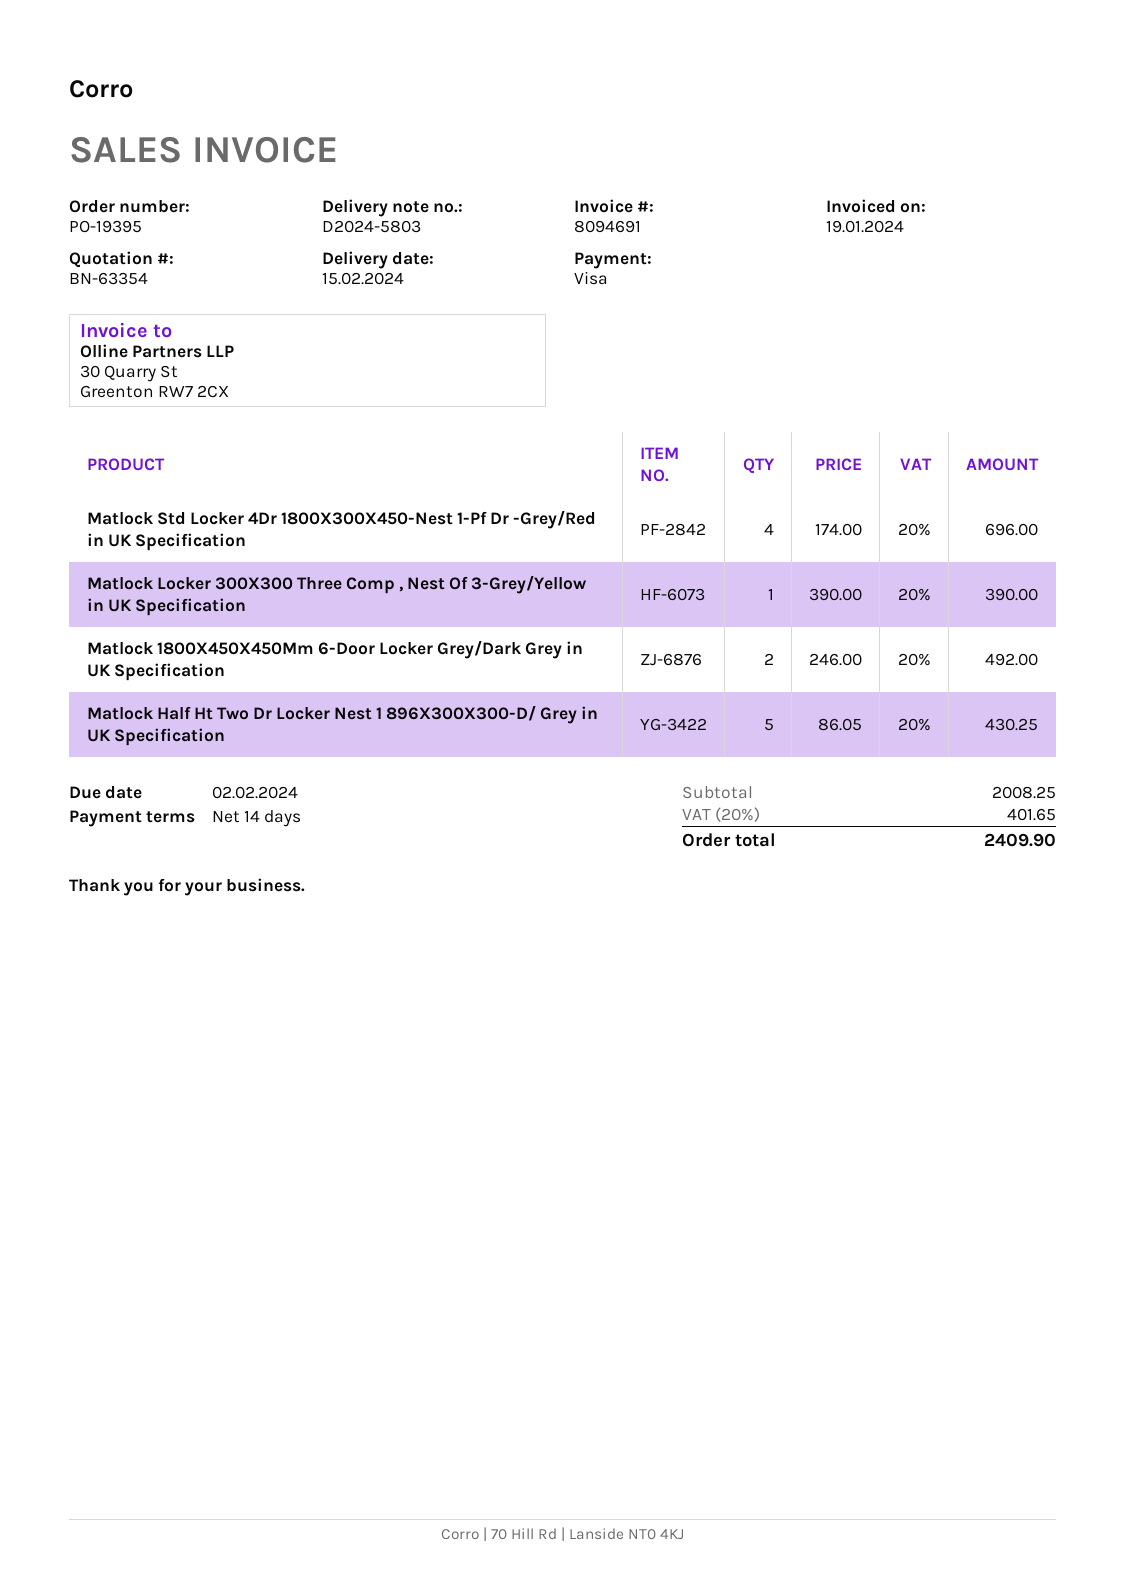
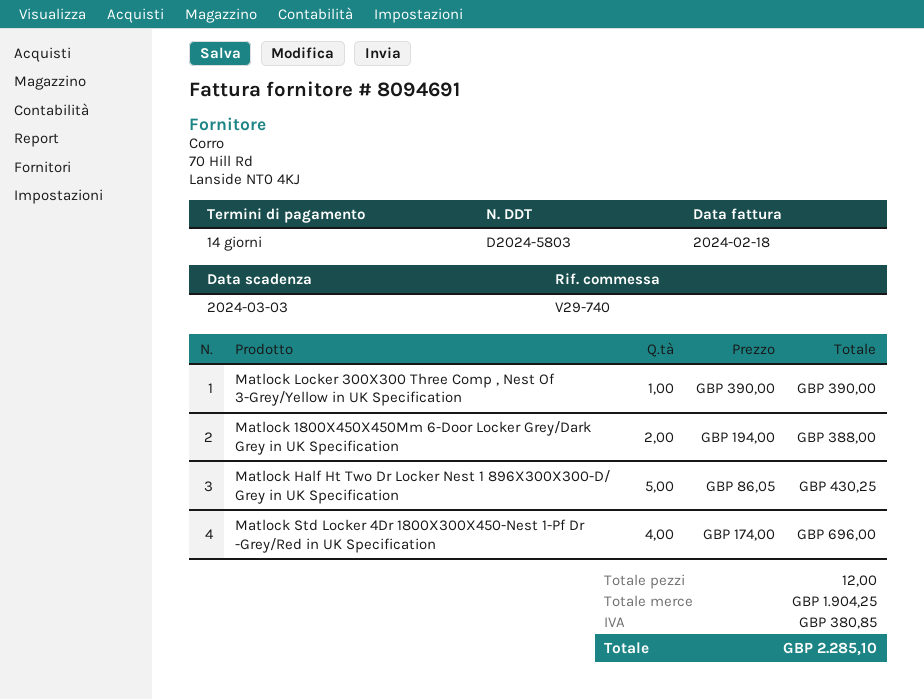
invoice date: 2024-01-19 -> 2024-02-18
due date: 2024-02-02 -> 2024-03-03
Matlock 1800X450X450Mm 6-Door Locker Grey/Dark Grey in UK Specification: 2 x 246.00 = 492.00 -> 2 x 194.00 = 388.00
subtotal: 2008.25 -> 1904.25
tax: 401.65 -> 380.85
total: 2409.90 -> 2285.10

